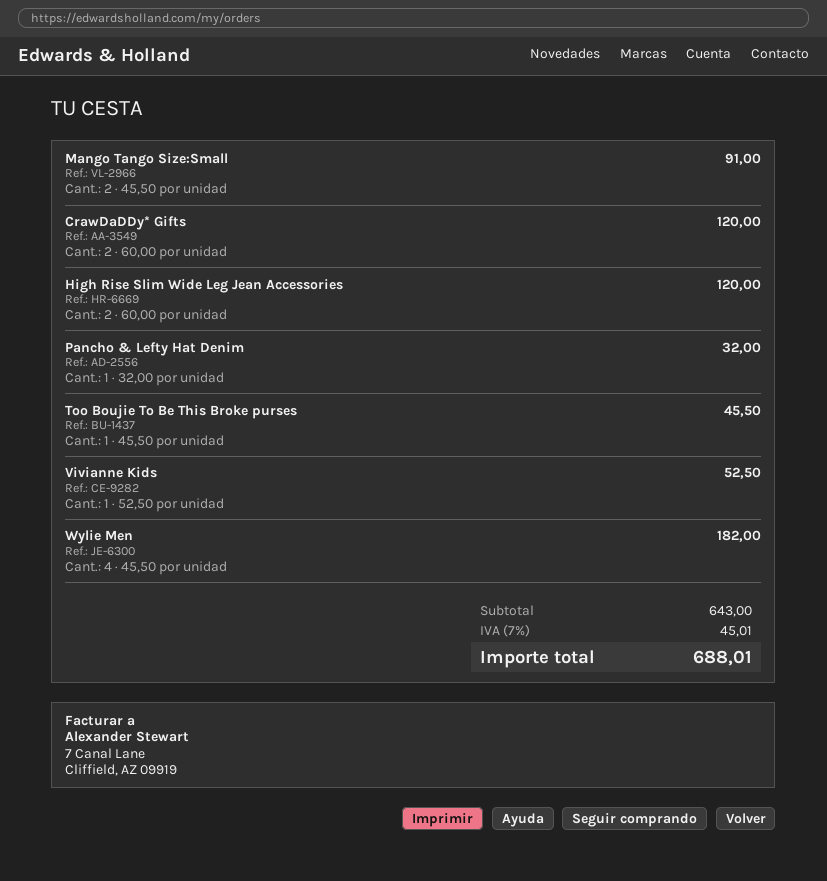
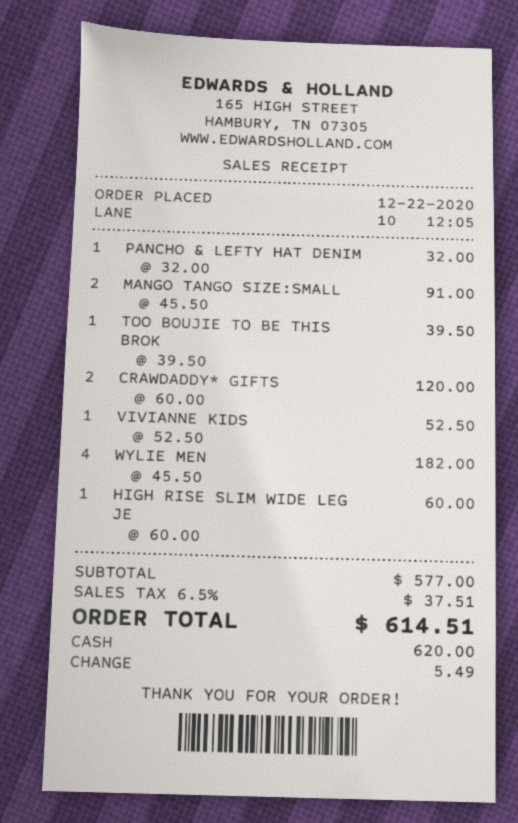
High Rise Slim Wide Leg Jean Accessories: 2 x 60.00 = 120.00 -> 1 x 60.00 = 60.00
Too Boujie To Be This Broke purses: 1 x 45.50 = 45.50 -> 1 x 39.50 = 39.50
subtotal: 643.00 -> 577.00
tax: 7% = 45.01 -> 6.5% = 37.51
total: 688.01 -> 614.51

